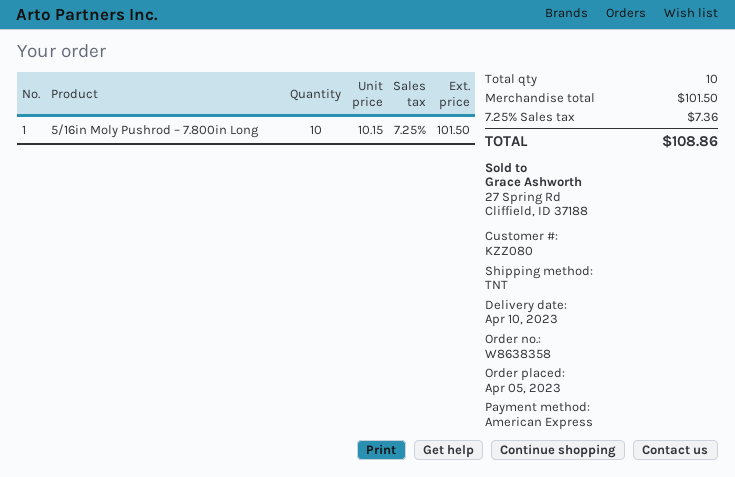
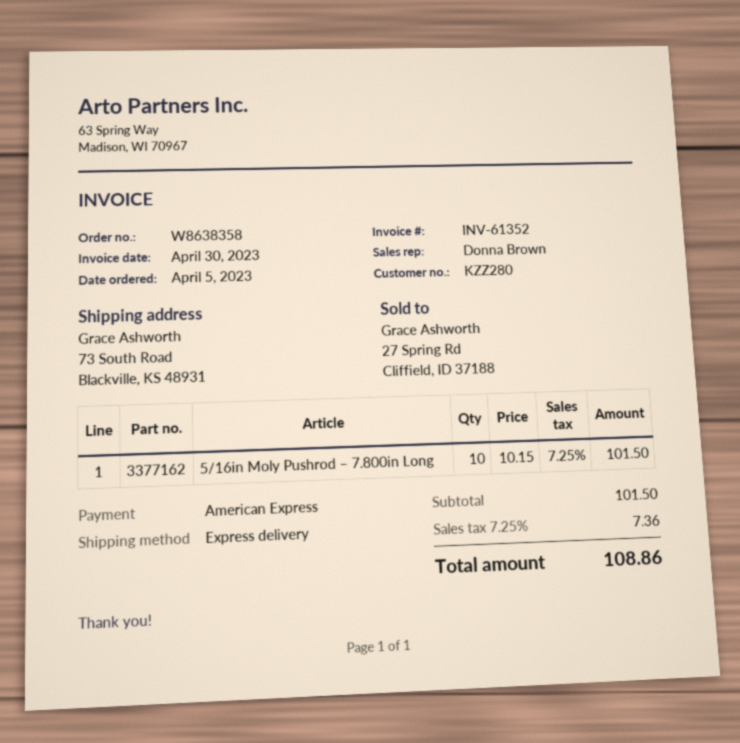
customer number: KZZ080 -> KZZ280
shipping method: TNT -> express

